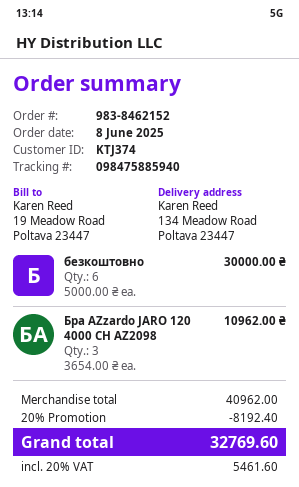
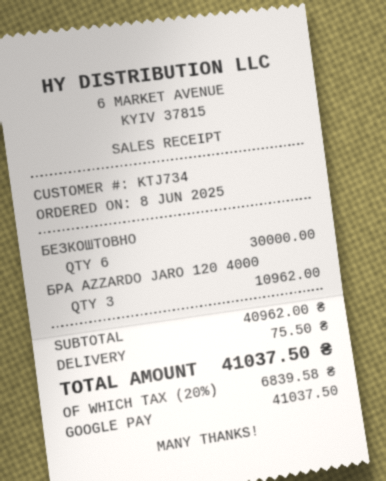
customer number: KTJ374 -> KTJ734
discount: 20% = 8192.40 -> none
shipping: none -> 75.50
tax: 20% = 5461.60 -> 20% = 6839.58
total: 32769.60 -> 41037.50

